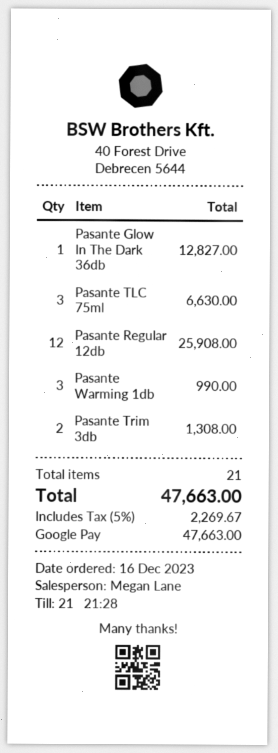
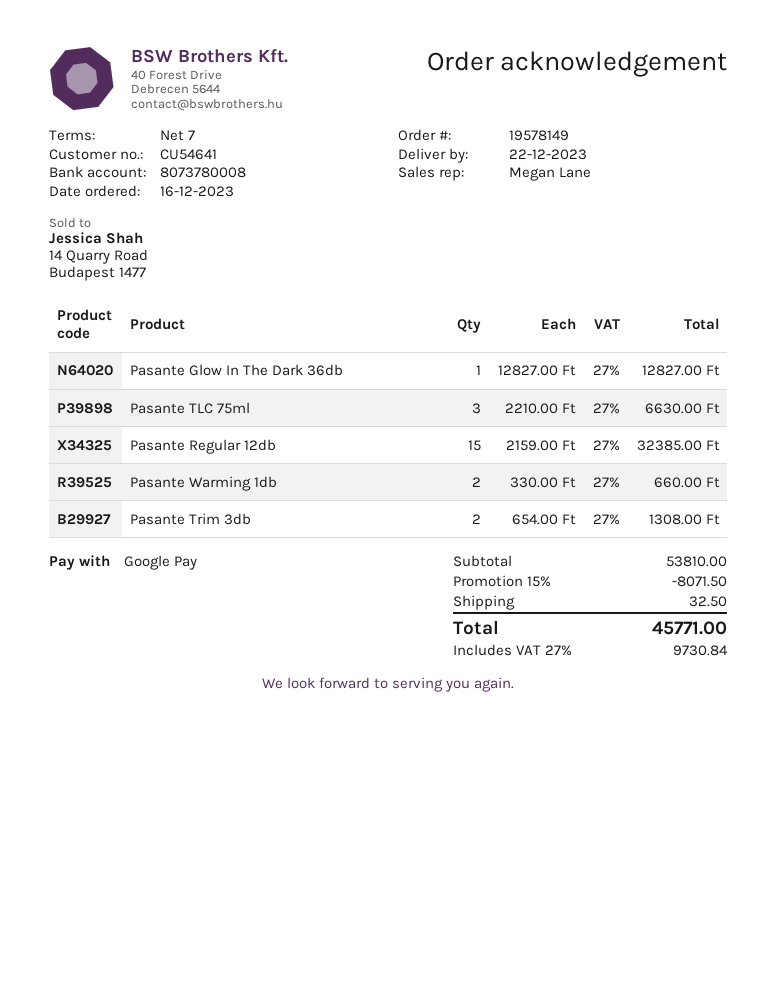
Pasante Regular 12db: 12 for 25908.00 -> 15 for 32385.00
Pasante Warming 1db: 3 for 990.00 -> 2 for 660.00
discount: none -> 15% = 8071.50
shipping: none -> 32.50
tax: 5% = 2269.67 -> 27% = 9730.84
total: 47663.00 -> 45771.00

